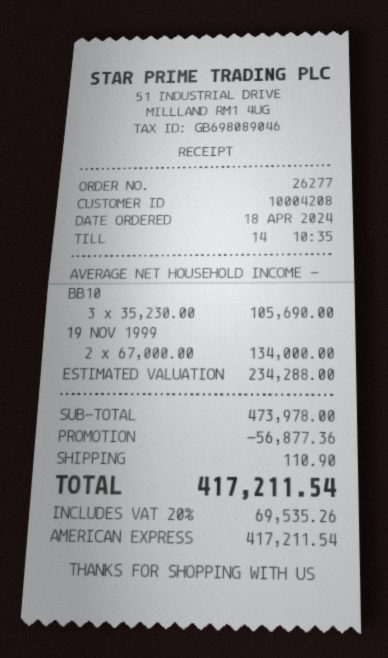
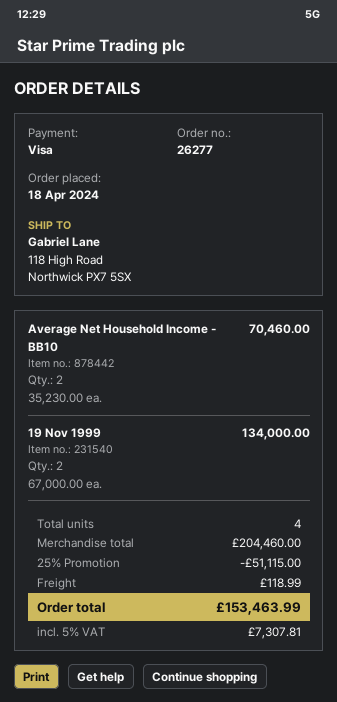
payment method: American Express -> Visa
AVERAGE NET HOUSEHOLD INCOME - BB10: 3 x 35230.00 = 105690.00 -> 2 x 35230.00 = 70460.00
ESTIMATED VALUATION: 1 x 234288.00 = 234288.00 -> none
subtotal: 473978.00 -> 204460.00
discount: 56877.36 -> 51115.00
shipping: 110.90 -> 118.99
tax: 20% = 69535.26 -> 5% = 7307.81
total: 417211.54 -> 153463.99

